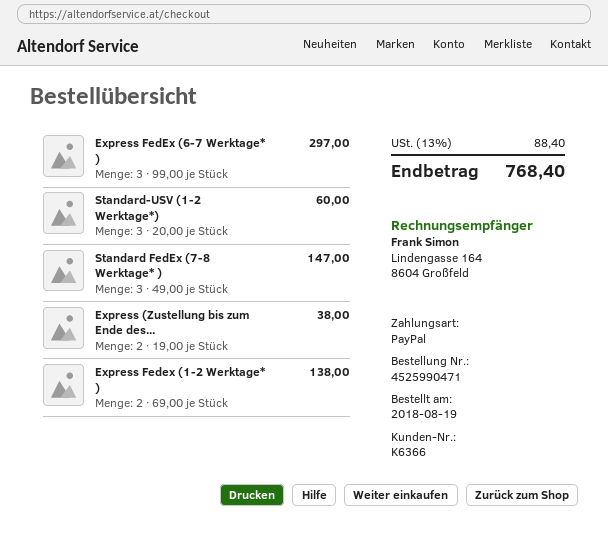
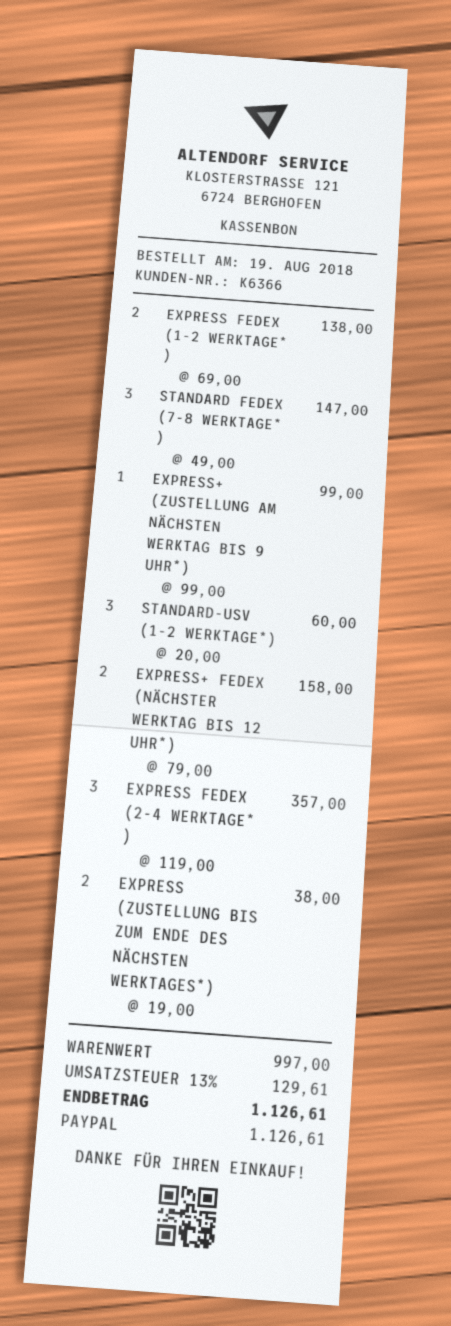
Express FedEx (6-7 Werktage* ): 3 x 99.00 = 297.00 -> none
EXPRESS+ (ZUSTELLUNG AM NÄCHSTEN WERKTAG BIS 9 UHR*): none -> 1 x 99.00 = 99.00
EXPRESS+ FEDEX (NÄCHSTER WERKTAG BIS 12 UHR*): none -> 2 x 79.00 = 158.00
EXPRESS FEDEX (2-4 WERKTAGE* ): none -> 3 x 119.00 = 357.00
tax: 13% = 88.40 -> 13% = 129.61
total: 768.40 -> 1126.61

